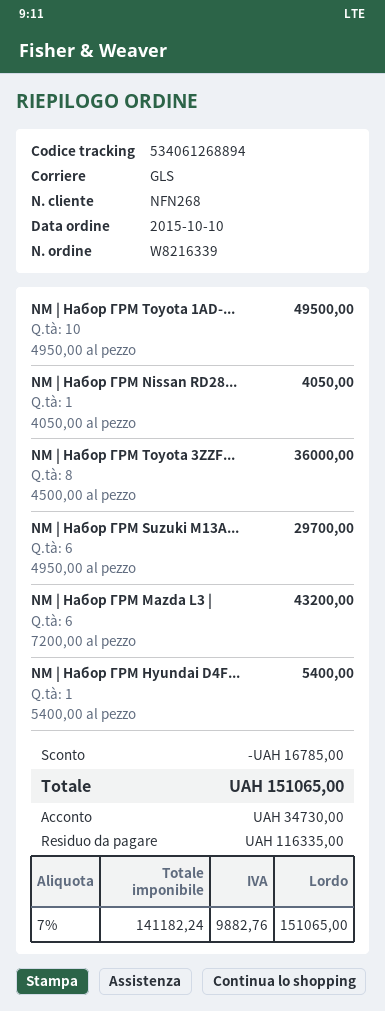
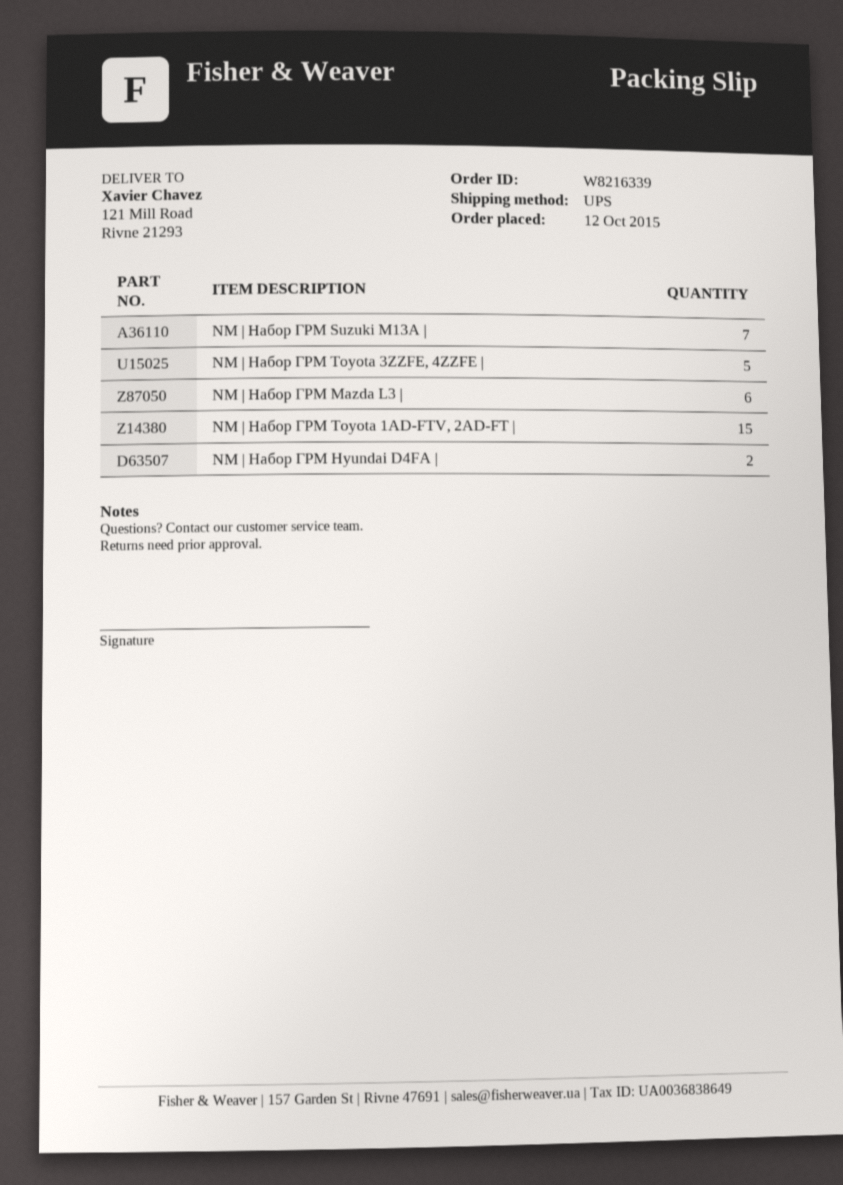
order date: 2015-10-10 -> 2015-10-12
shipping method: GLS -> UPS
NM | Набор ГРМ Toyota 1AD-...: 10 -> 15
NM | Набор ГРМ Nissan RD28...: 1 -> none
NM | Набор ГРМ Toyota 3ZZF...: 8 -> 5
NM | Набор ГРМ Suzuki M13A...: 6 -> 7
NM | Набор ГРМ Hyundai D4F...: 1 -> 2

